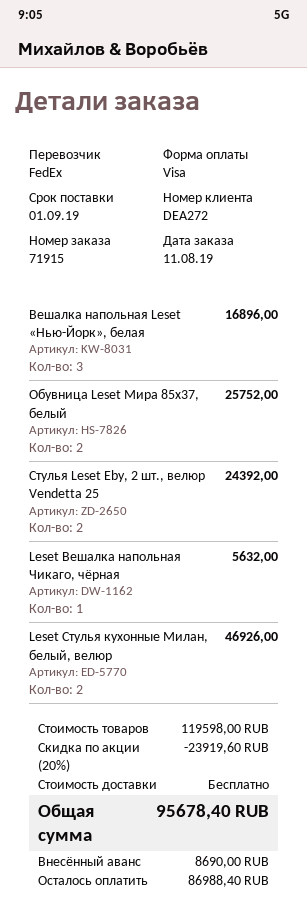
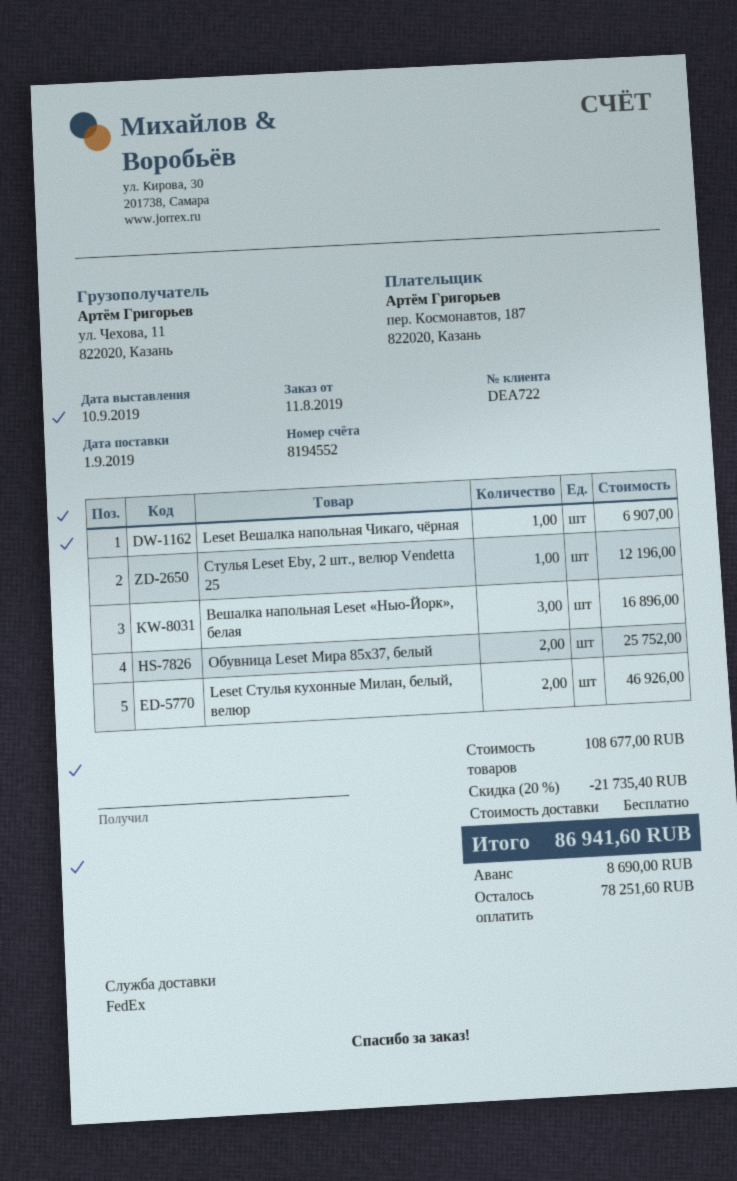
customer number: DEA272 -> DEA722
Стулья Leset Eby, 2 шт., велюр Vendetta 25: 2 for 24392.00 -> 1 for 12196.00
Leset Вешалка напольная Чикаго, чёрная: 1 for 5632.00 -> 1 for 6907.00
subtotal: 119598.00 -> 108677.00
discount: 20% = 23919.60 -> 20% = 21735.40
total: 95678.40 -> 86941.60
balance: 86988.40 -> 78251.60

